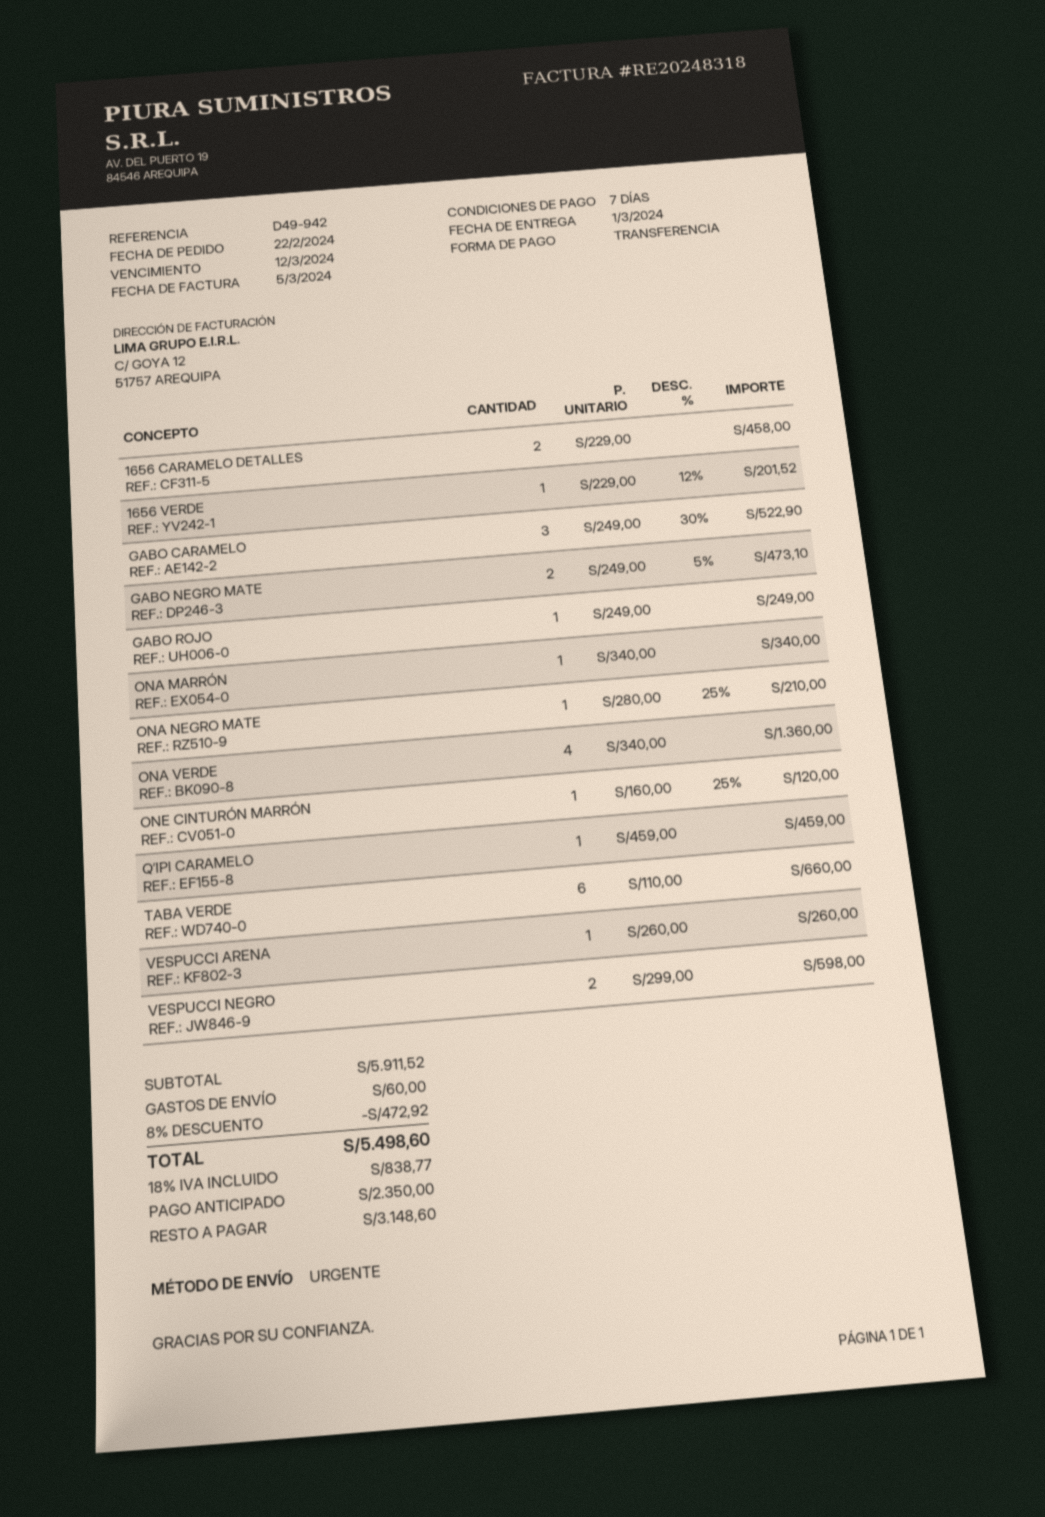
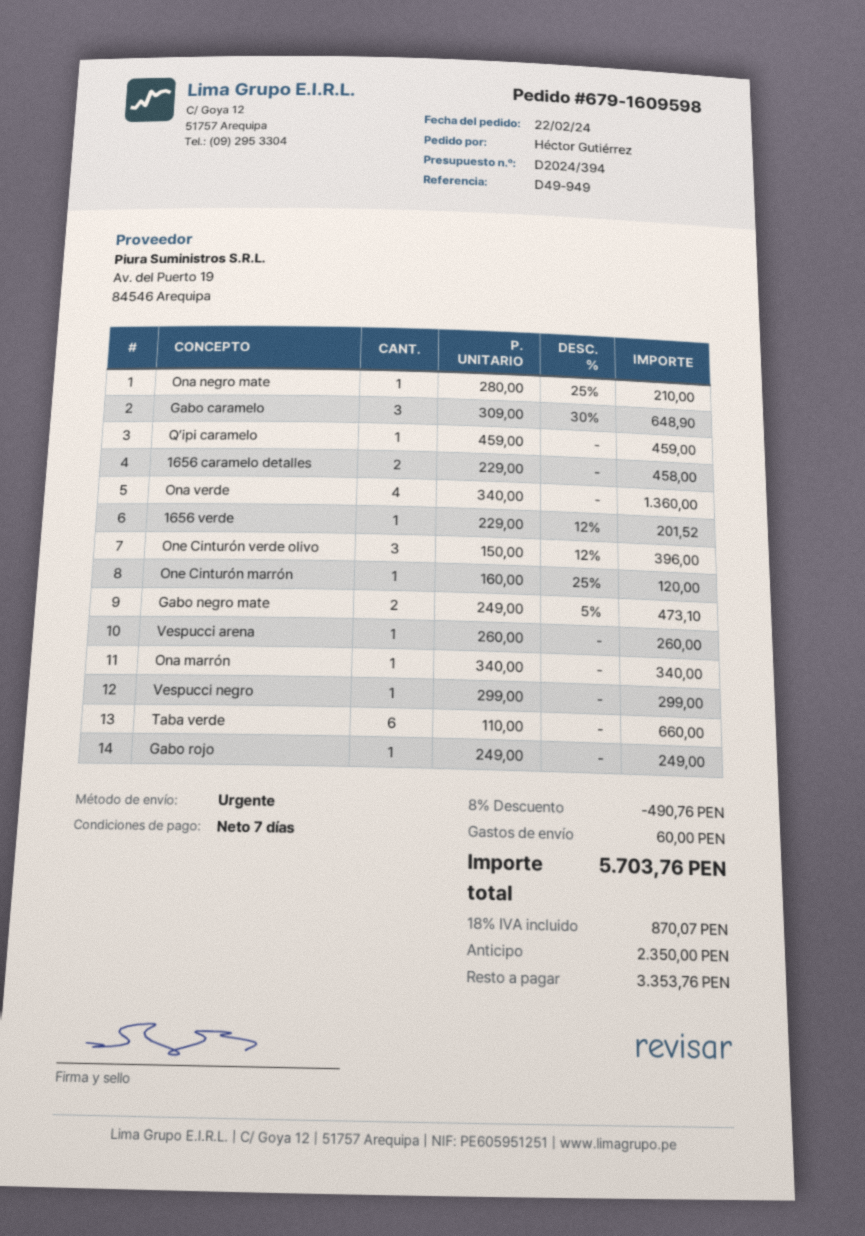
reference: D49-942 -> D49-949
GABO CARAMELO: 3 x 249.00 - 30% = 522.90 -> 3 x 309.00 - 30% = 648.90
VESPUCCI NEGRO: 2 x 299.00 = 598.00 -> 1 x 299.00 = 299.00
One Cinturón verde olivo: none -> 3 x 150.00 - 12% = 396.00
discount: 8% = 472.92 -> 8% = 490.76
tax: 18% = 838.77 -> 18% = 870.07
total: 5498.60 -> 5703.76
balance: 3148.60 -> 3353.76

